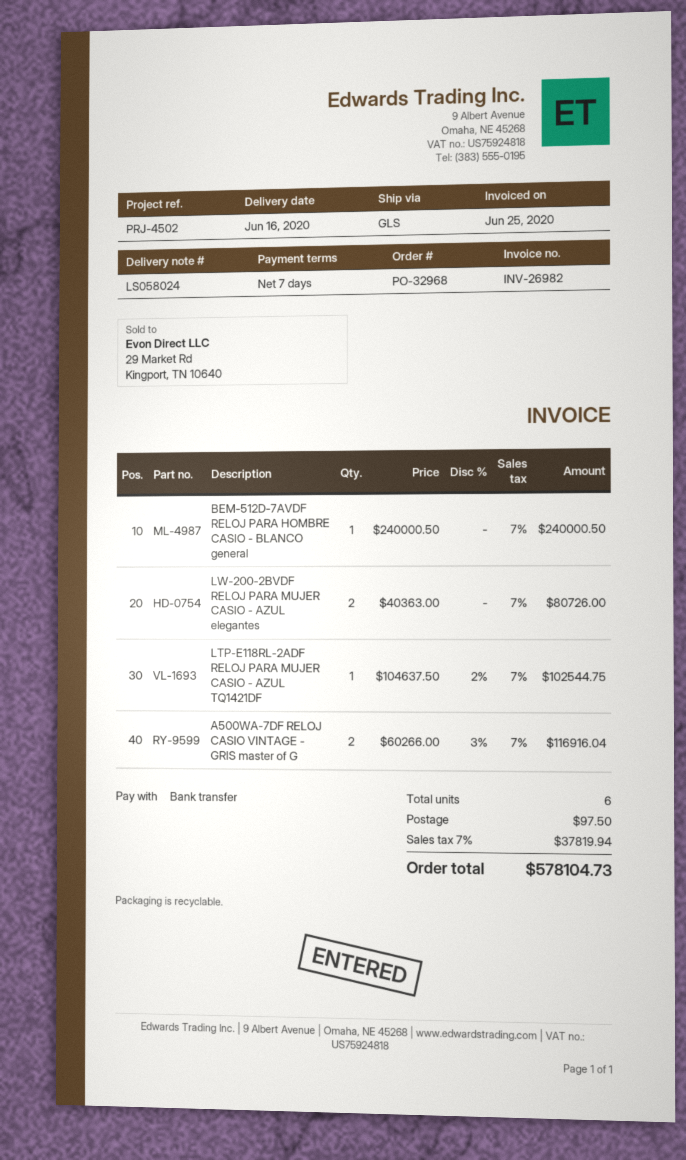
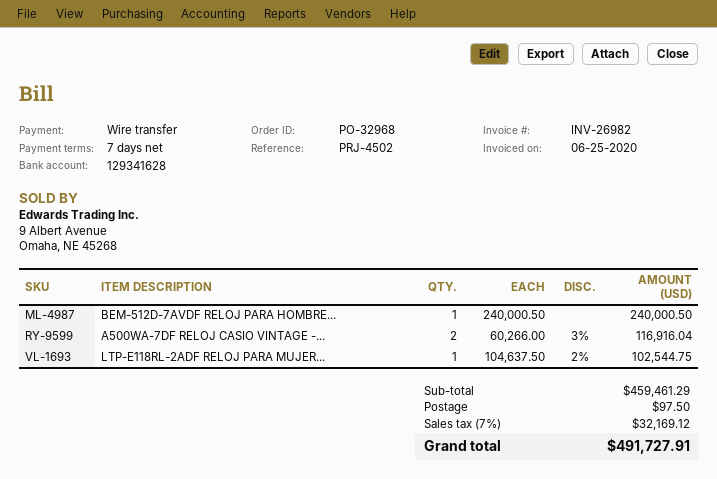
LW-200-2BVDF RELOJ PARA MUJER CASIO - AZUL elegantes: 2 x 40363.00 = 80726.00 -> none
tax: 7% = 37819.94 -> 7% = 32169.12
total: 578104.73 -> 491727.91

